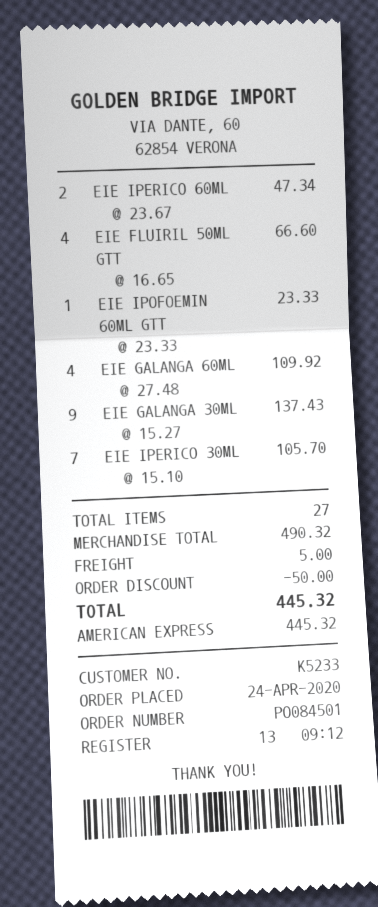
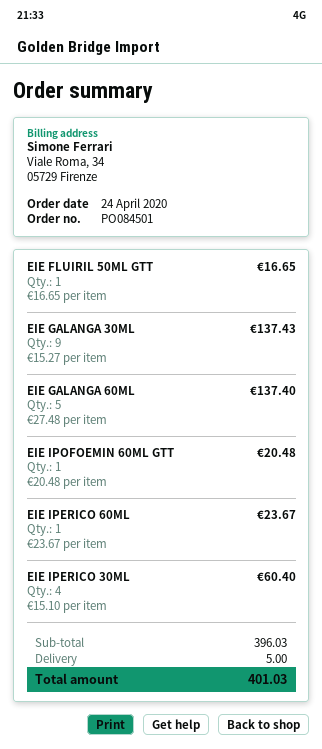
EIE IPERICO 60ML: 2 x 23.67 = 47.34 -> 1 x 23.67 = 23.67
EIE FLUIRIL 50ML GTT: 4 x 16.65 = 66.60 -> 1 x 16.65 = 16.65
EIE IPOFOEMIN 60ML GTT: 1 x 23.33 = 23.33 -> 1 x 20.48 = 20.48
EIE GALANGA 60ML: 4 x 27.48 = 109.92 -> 5 x 27.48 = 137.40
EIE IPERICO 30ML: 7 x 15.10 = 105.70 -> 4 x 15.10 = 60.40
subtotal: 490.32 -> 396.03
discount: 50.00 -> none
total: 445.32 -> 401.03

